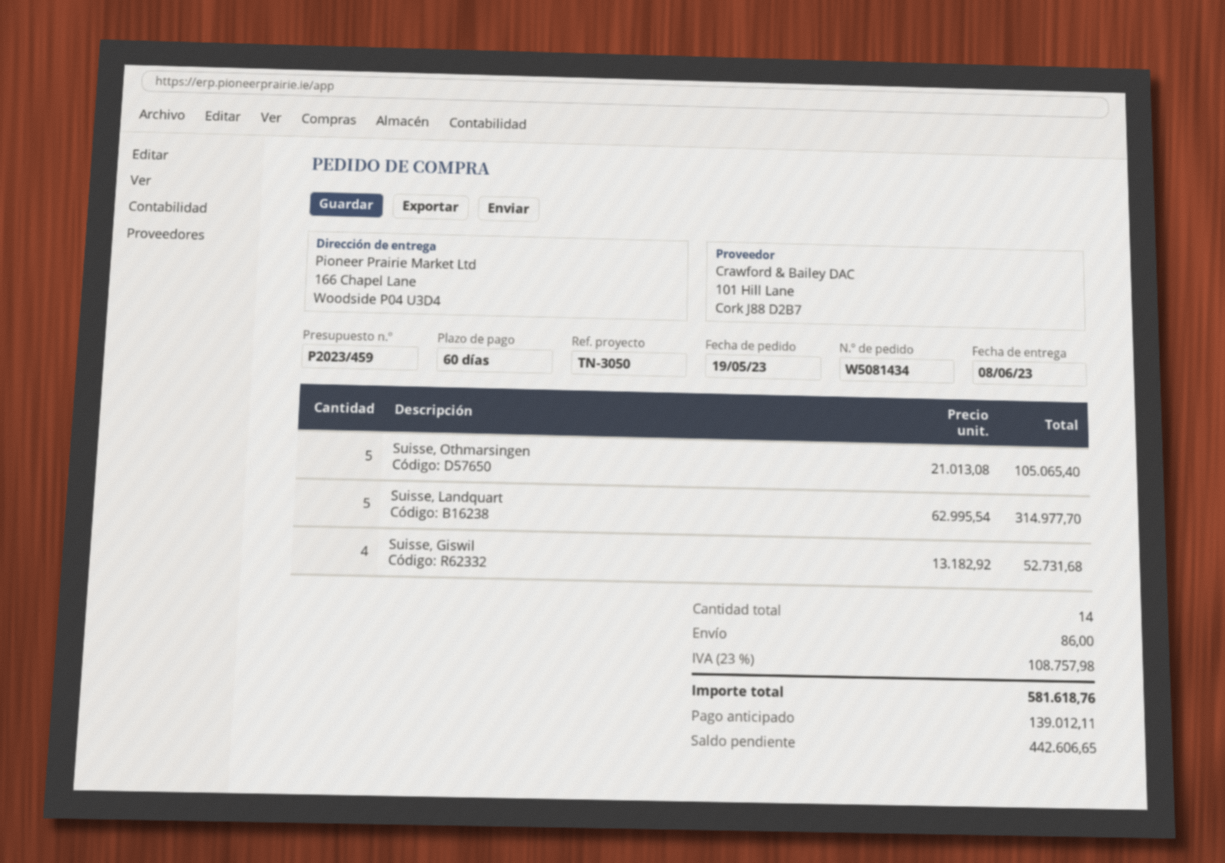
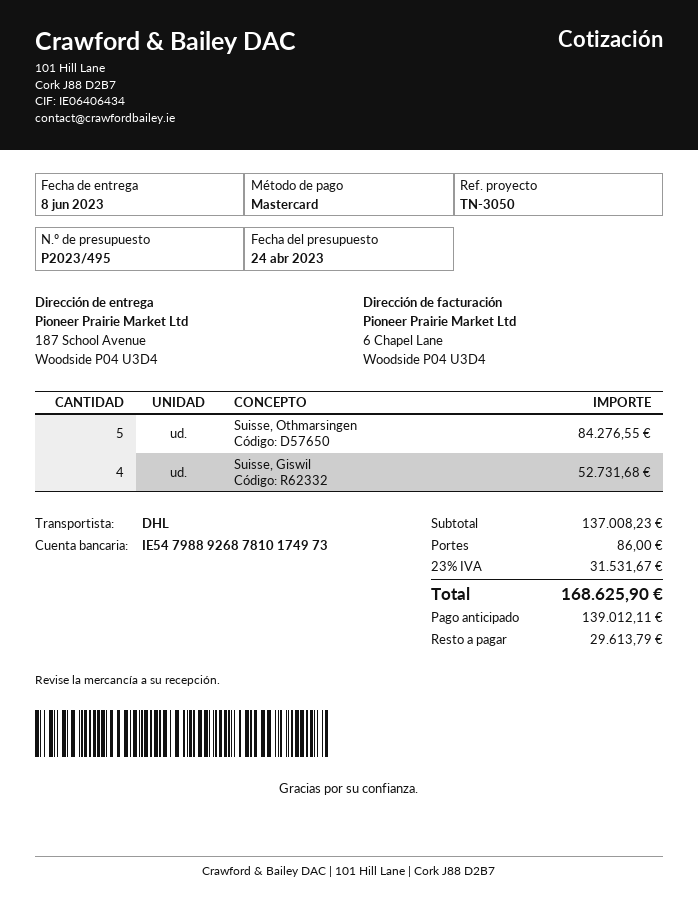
quote number: P2023/459 -> P2023/495
ship to: 166 Chapel Lane, Woodside P04 U3D4 -> 187 School Avenue, Woodside P04 U3D4
Suisse, Othmarsingen: 5 for 105065.40 -> 5 for 84276.55
Suisse, Landquart: 5 for 314977.70 -> none
tax: 23% = 108757.98 -> 23% = 31531.67
total: 581618.76 -> 168625.90
balance: 442606.65 -> 29613.79

